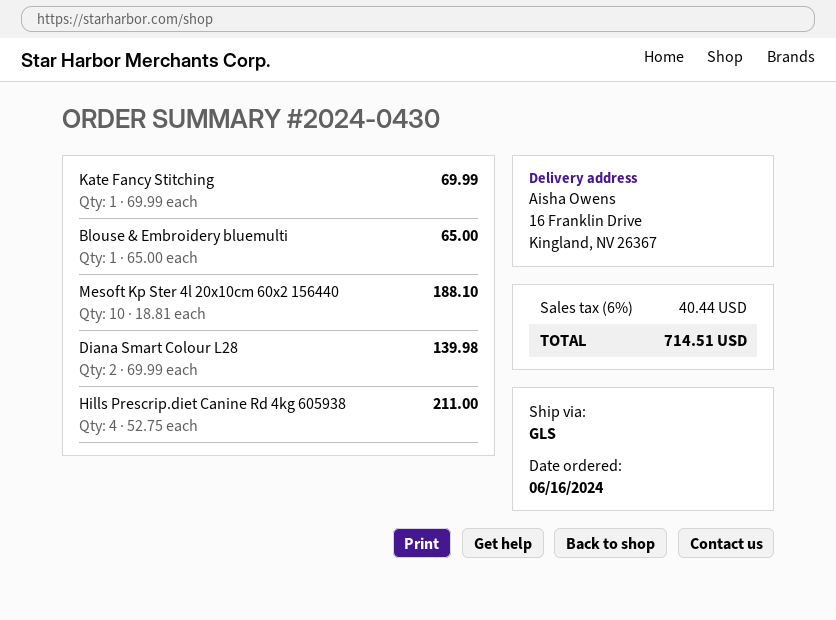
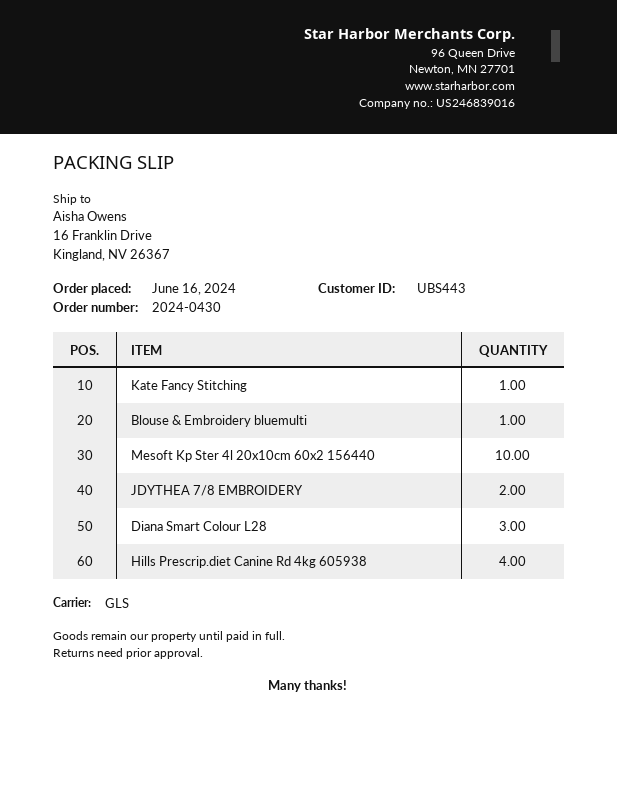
Diana Smart Colour L28: 2 -> 3
JDYTHEA 7/8 EMBROIDERY: none -> 2

